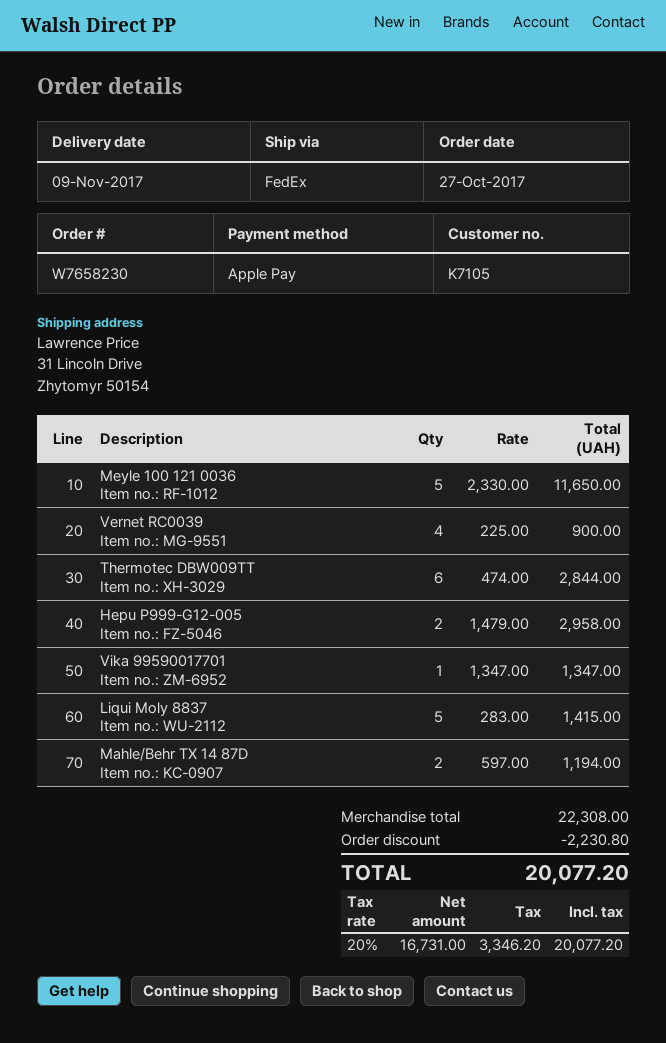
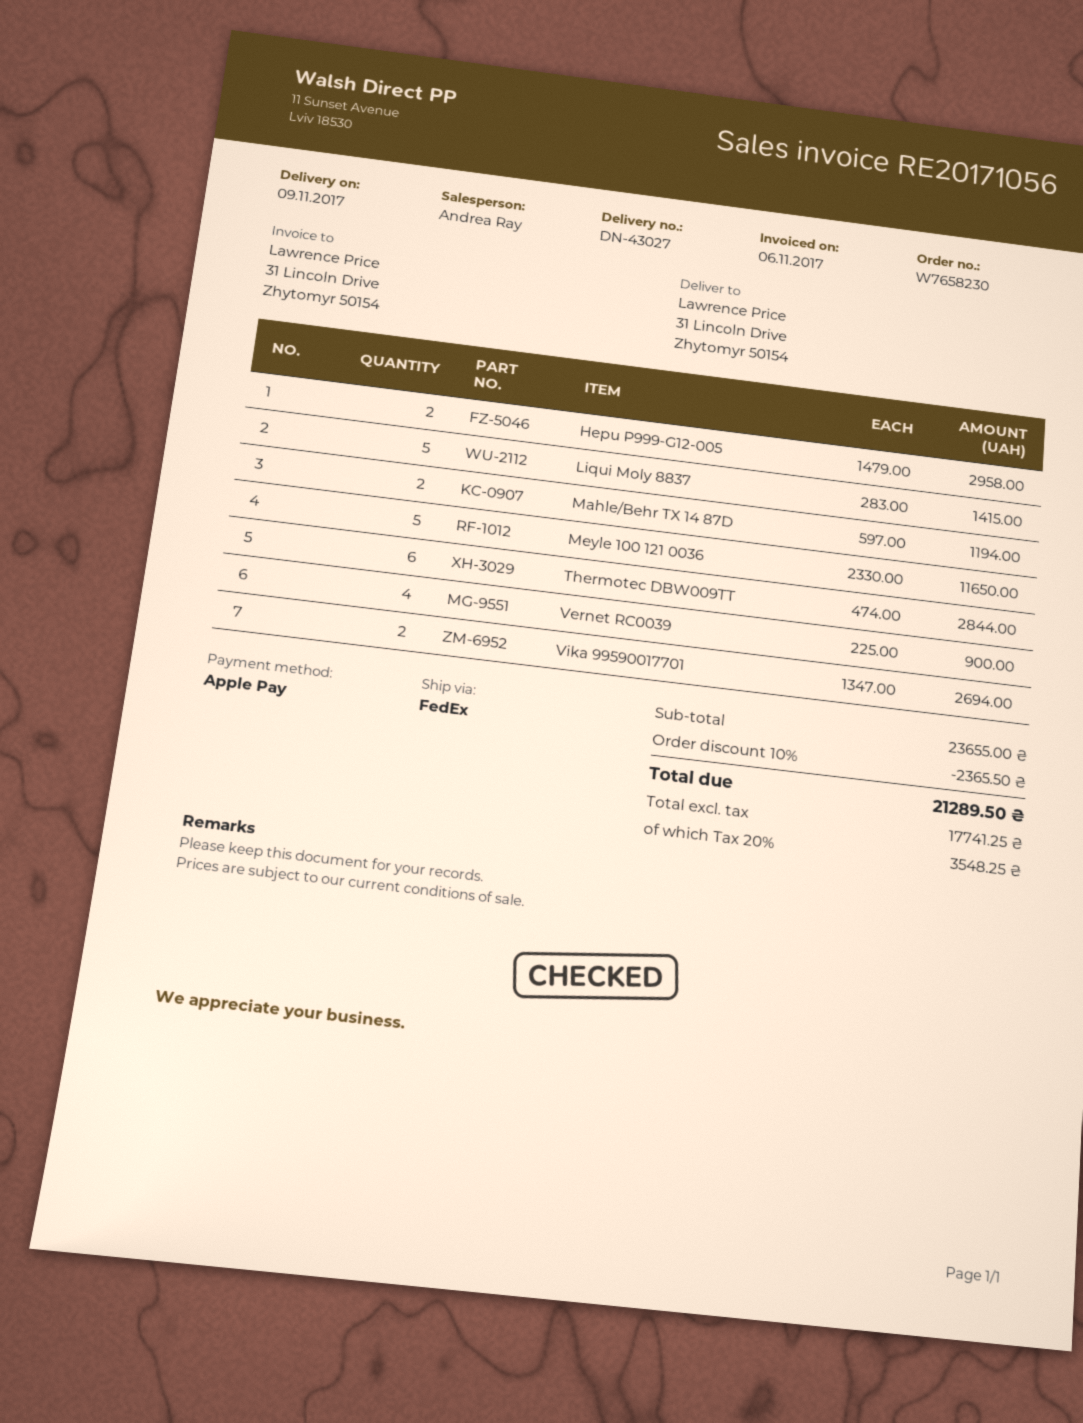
Vika 99590017701: 1 x 1347.00 = 1347.00 -> 2 x 1347.00 = 2694.00
subtotal: 22308.00 -> 23655.00
discount: 2230.80 -> 2365.50
net: 16731.00 -> 17741.25
tax: 20% = 3346.20 -> 20% = 3548.25
total: 20077.20 -> 21289.50

